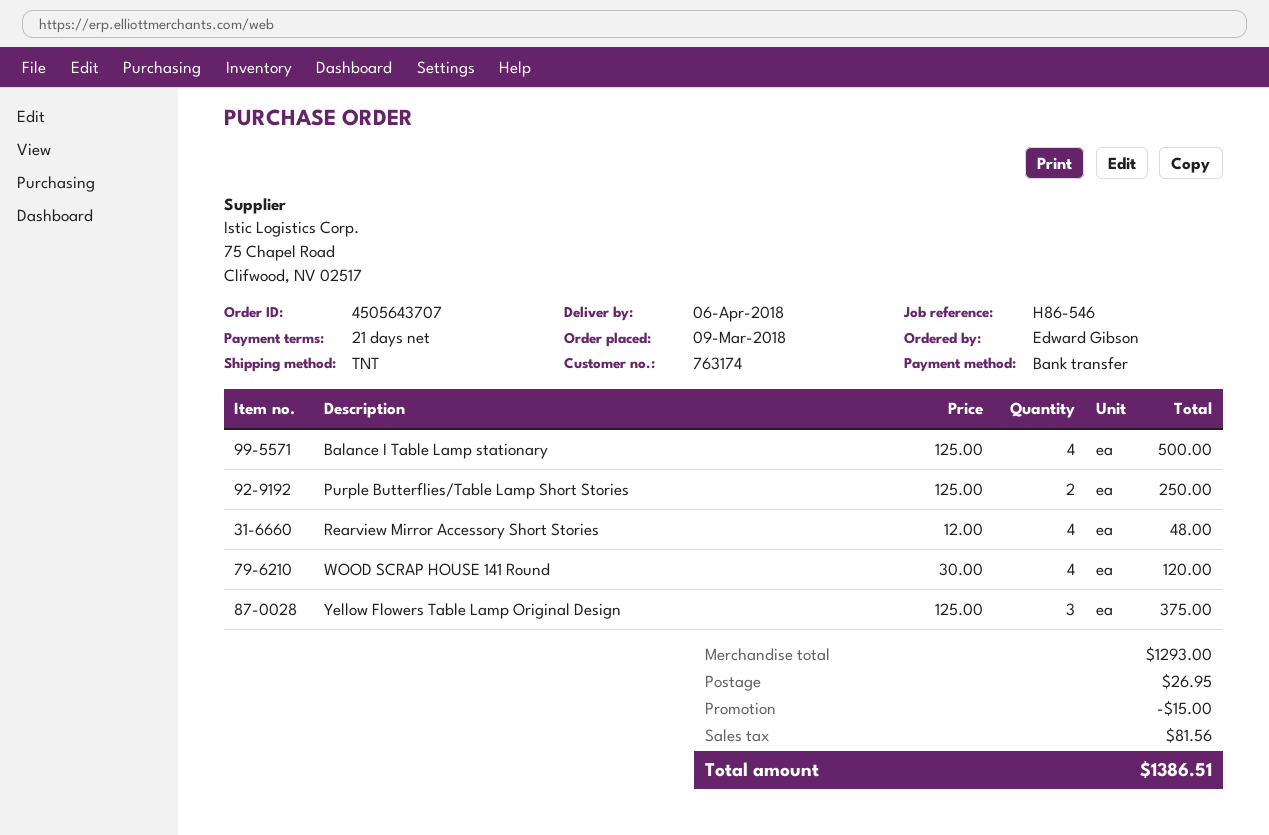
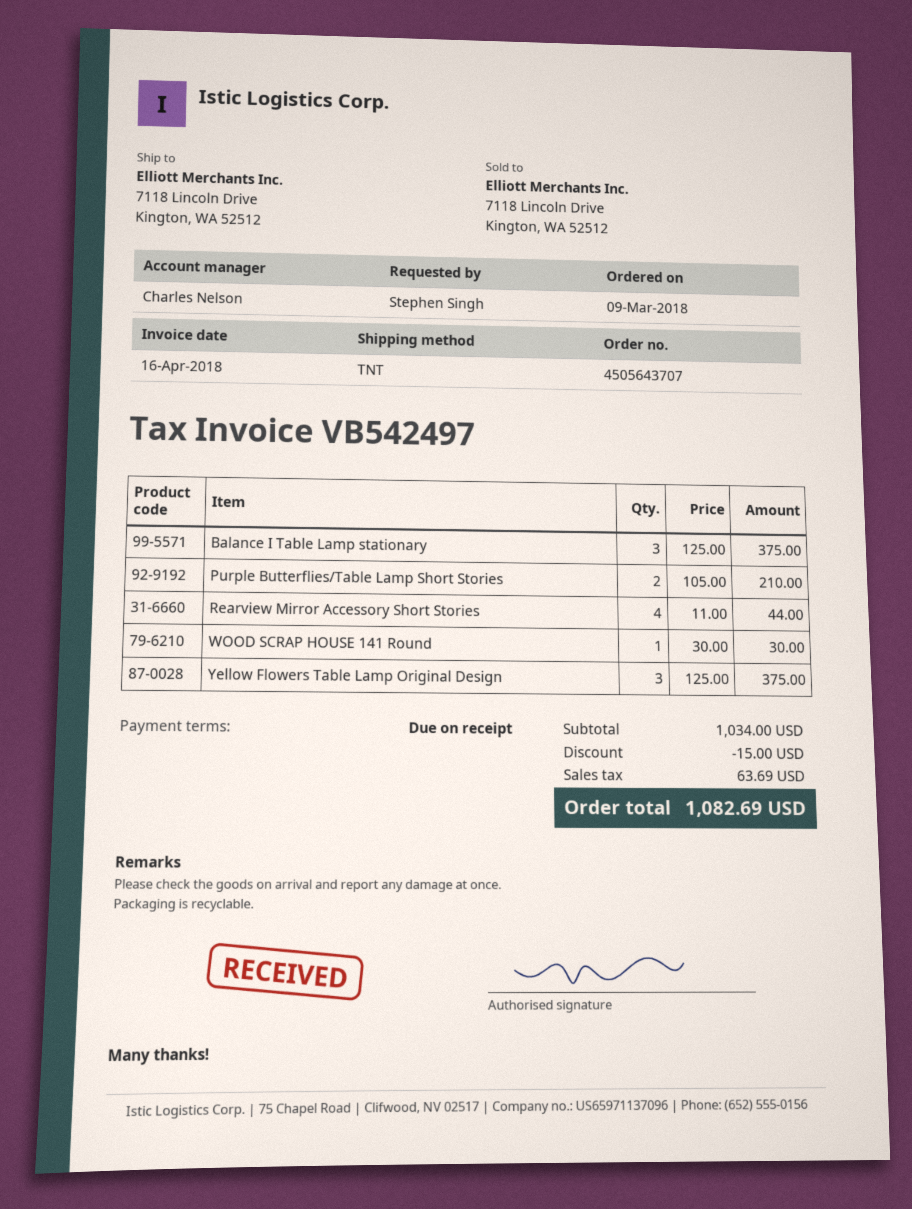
payment terms: 21 days -> on receipt
ordered by: Edward Gibson -> Stephen Singh
Balance I Table Lamp stationary: 4 x 125.00 = 500.00 -> 3 x 125.00 = 375.00
Purple Butterflies/Table Lamp Short Stories: 2 x 125.00 = 250.00 -> 2 x 105.00 = 210.00
Rearview Mirror Accessory Short Stories: 4 x 12.00 = 48.00 -> 4 x 11.00 = 44.00
WOOD SCRAP HOUSE 141 Round: 4 x 30.00 = 120.00 -> 1 x 30.00 = 30.00
subtotal: 1293.00 -> 1034.00
shipping: 26.95 -> none
tax: 81.56 -> 63.69
total: 1386.51 -> 1082.69

